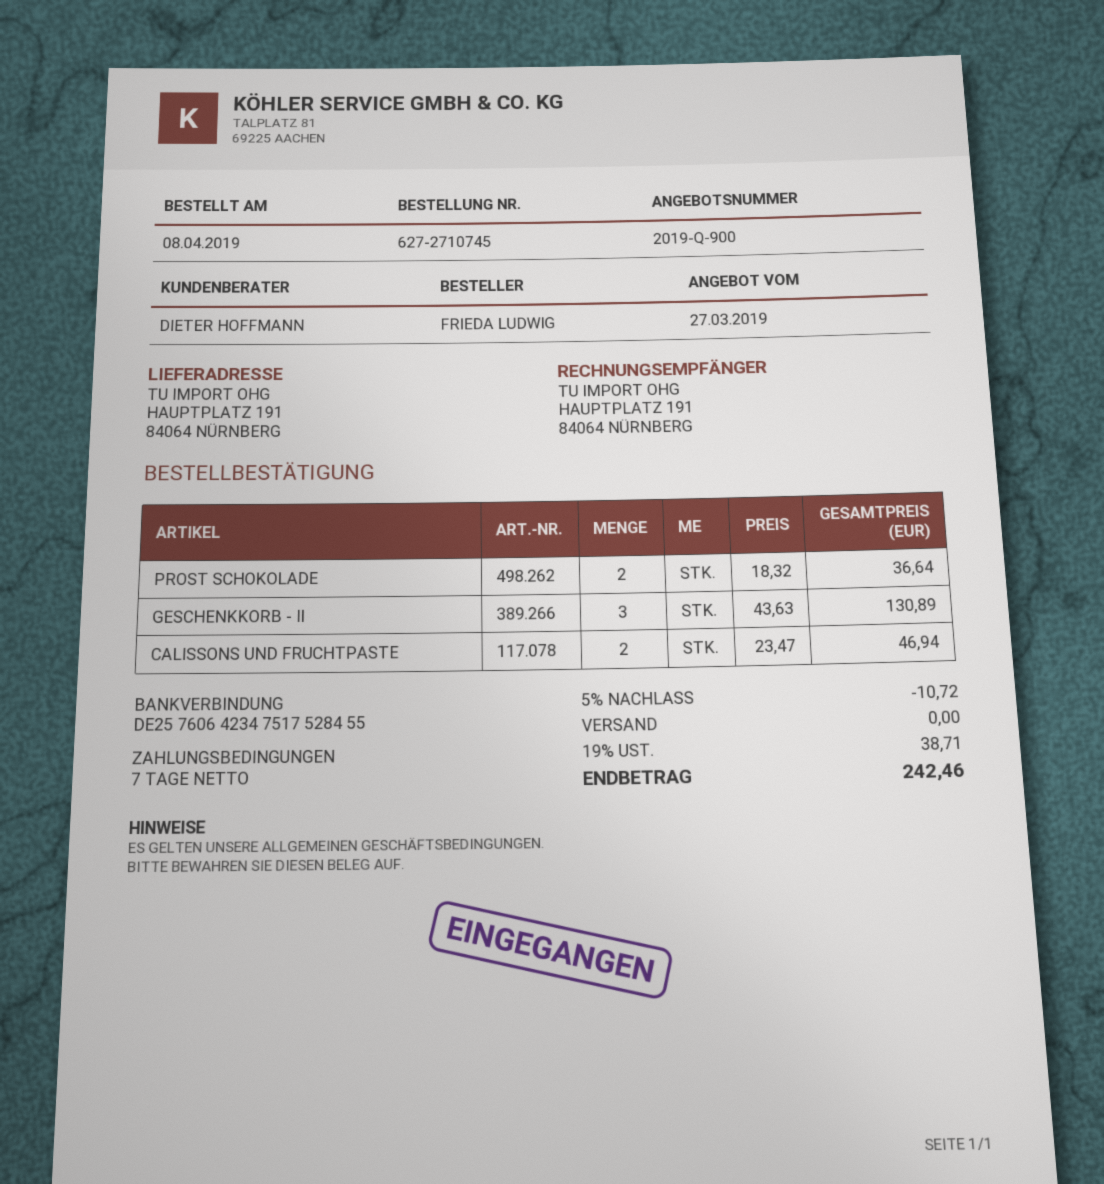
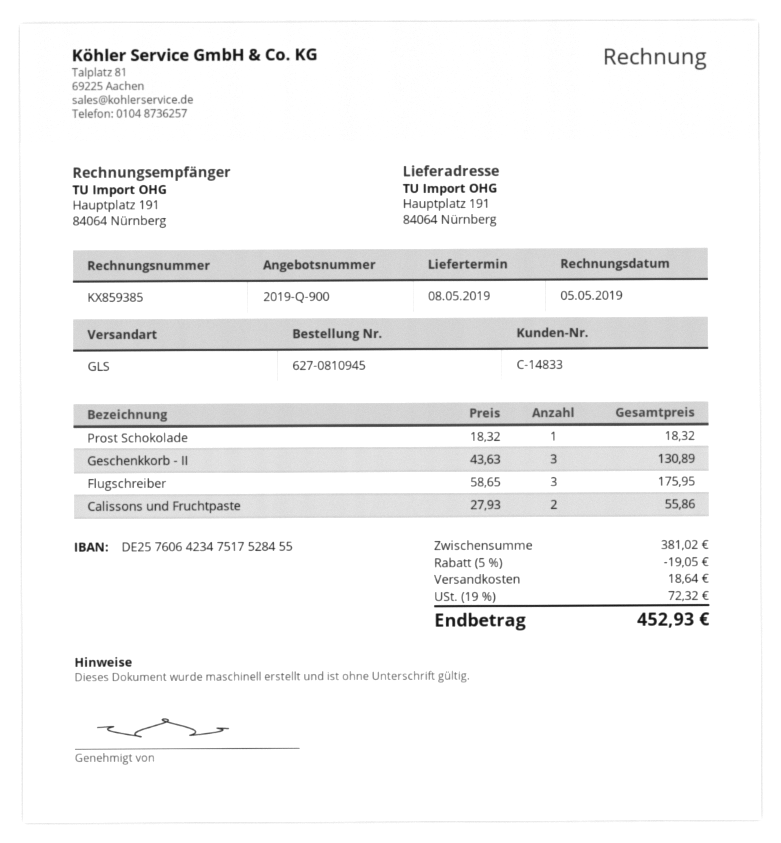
order number: 627-2710745 -> 627-0810945
PROST SCHOKOLADE: 2 x 18.32 = 36.64 -> 1 x 18.32 = 18.32
CALISSONS UND FRUCHTPASTE: 2 x 23.47 = 46.94 -> 2 x 27.93 = 55.86
Flugschreiber: none -> 3 x 58.65 = 175.95
discount: 5% = 10.72 -> 5% = 19.05
shipping: 0.00 -> 18.64
tax: 19% = 38.71 -> 19% = 72.32
total: 242.46 -> 452.93

